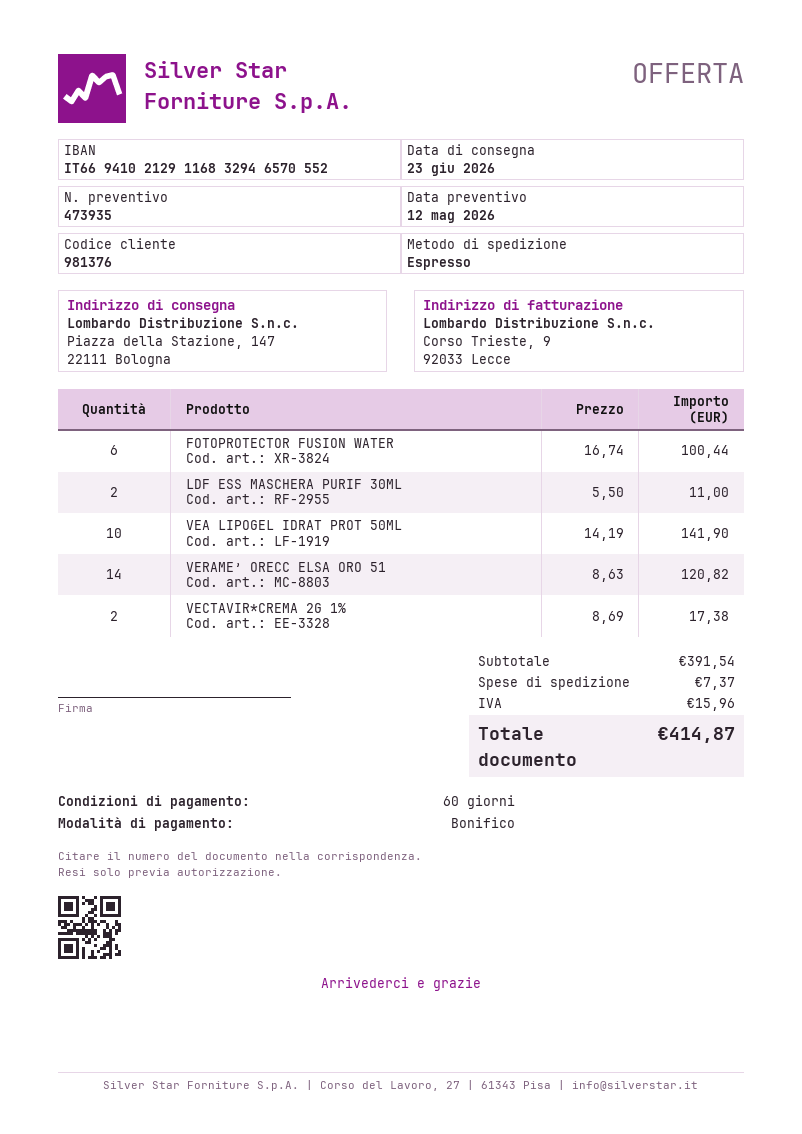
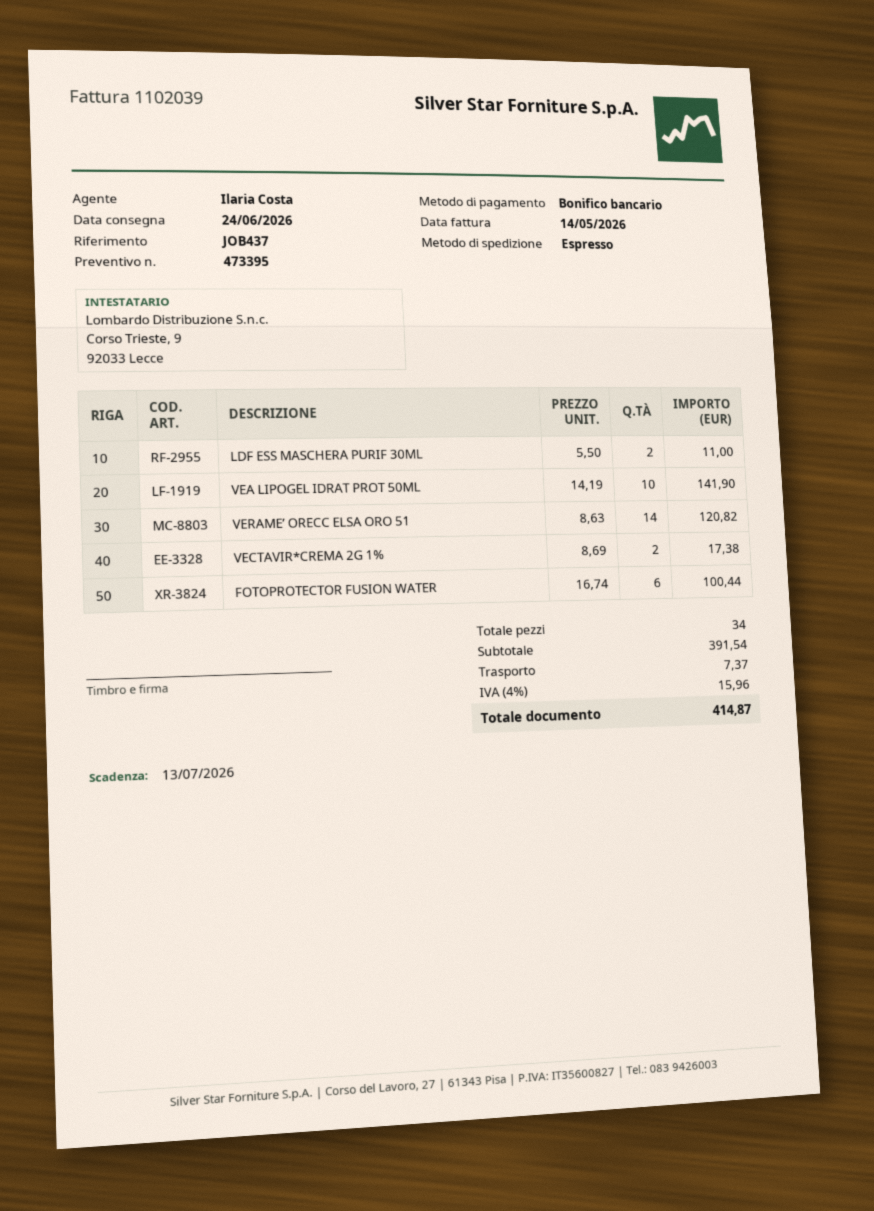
quote number: 473935 -> 473395
delivery date: 2026-06-23 -> 2026-06-24

